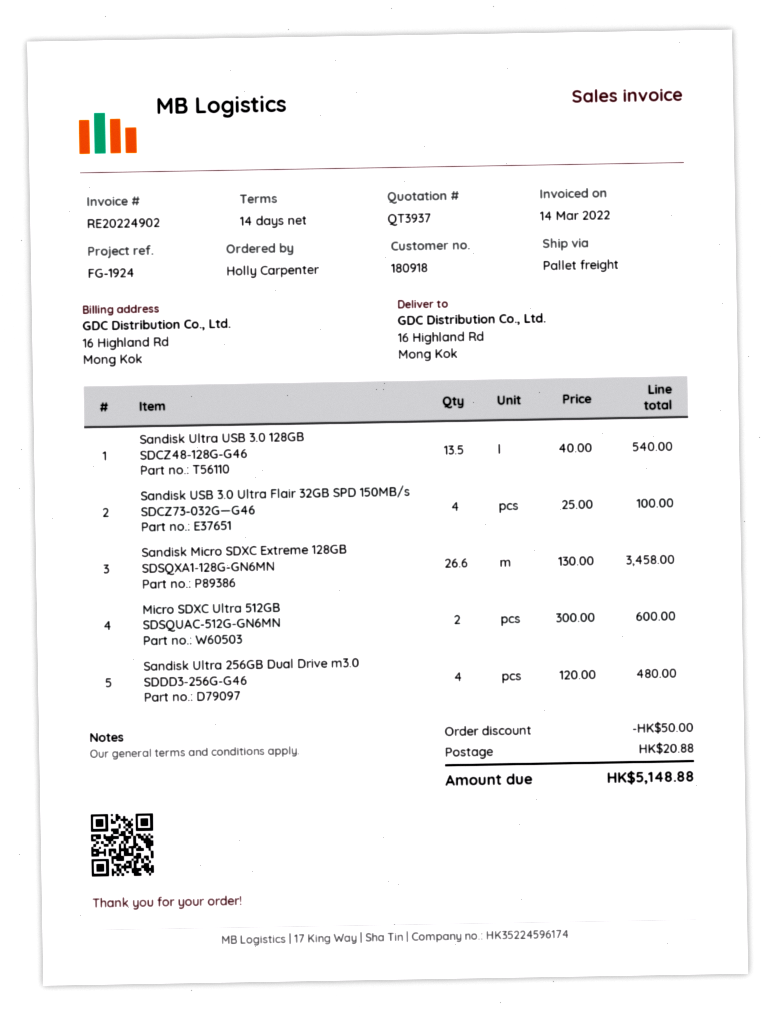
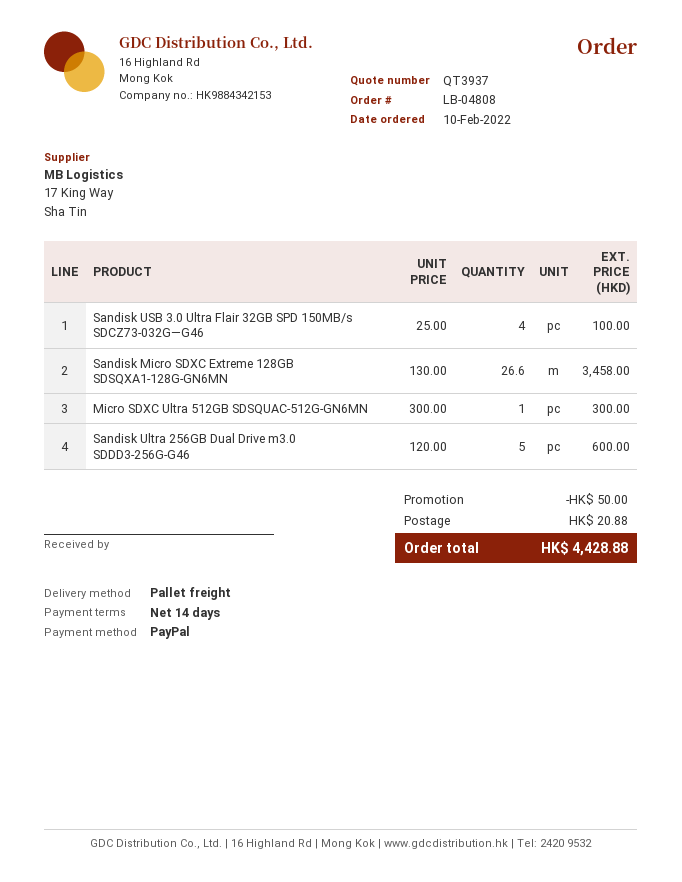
Sandisk Ultra USB 3.0 128GB SDCZ48-128G-G46: 13.5 x 40.00 = 540.00 -> none
Micro SDXC Ultra 512GB SDSQUAC-512G-GN6MN: 2 x 300.00 = 600.00 -> 1 x 300.00 = 300.00
Sandisk Ultra 256GB Dual Drive m3.0 SDDD3-256G-G46: 4 x 120.00 = 480.00 -> 5 x 120.00 = 600.00
total: 5148.88 -> 4428.88

